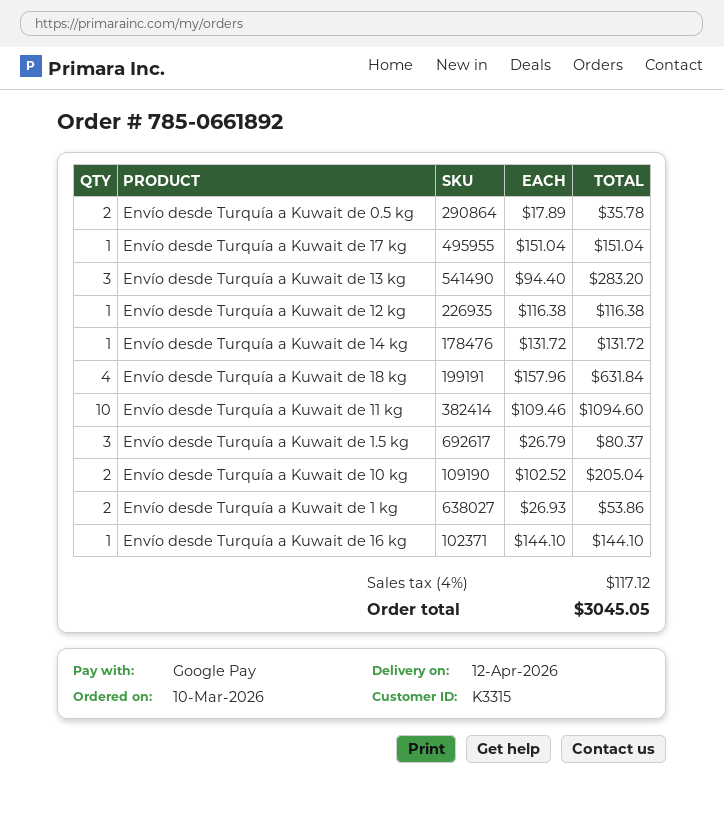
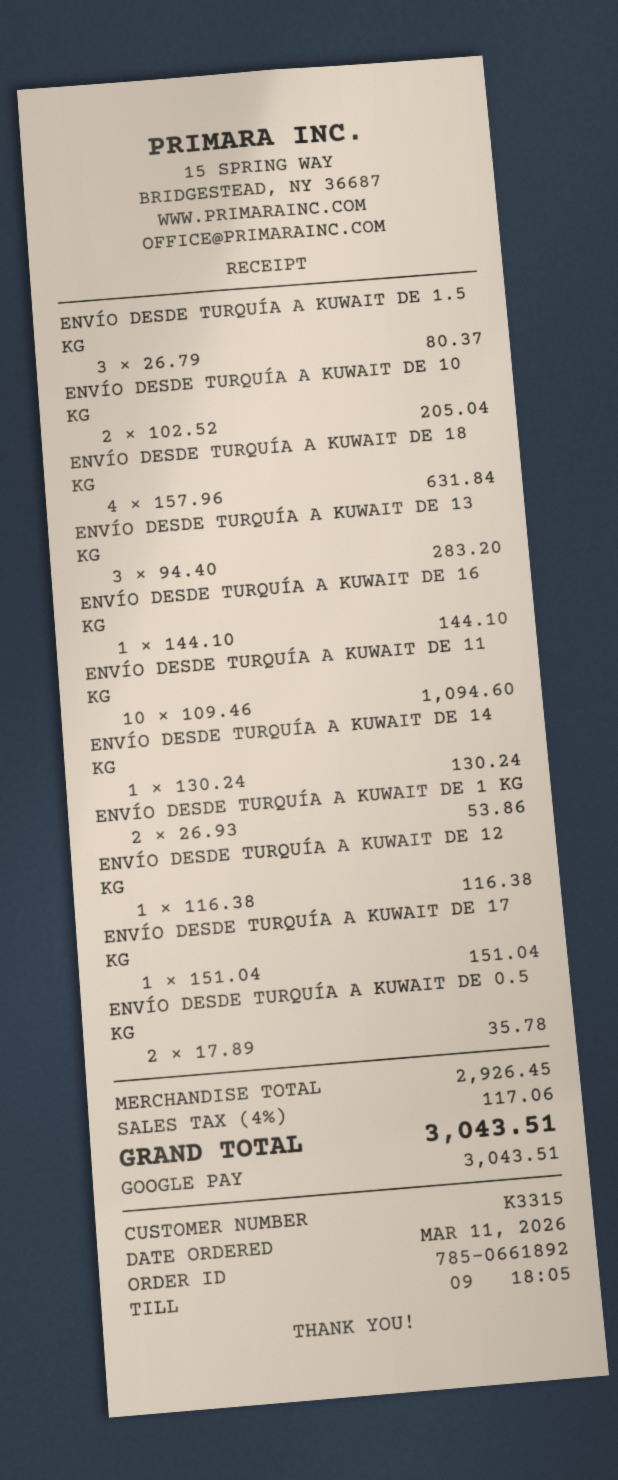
order date: 2026-03-10 -> 2026-03-11
Envío desde Turquía a Kuwait de 14 kg: 1 x 131.72 = 131.72 -> 1 x 130.24 = 130.24
tax: 4% = 117.12 -> 4% = 117.06
total: 3045.05 -> 3043.51

